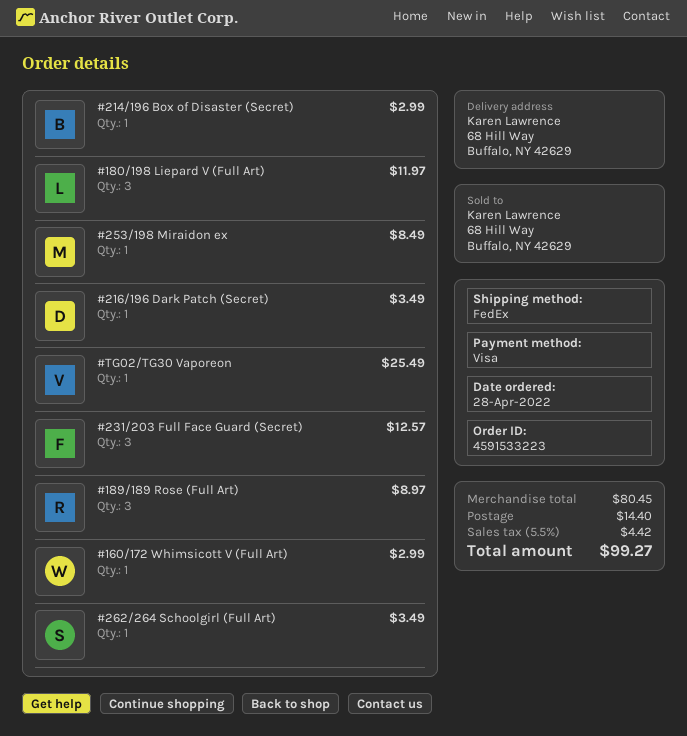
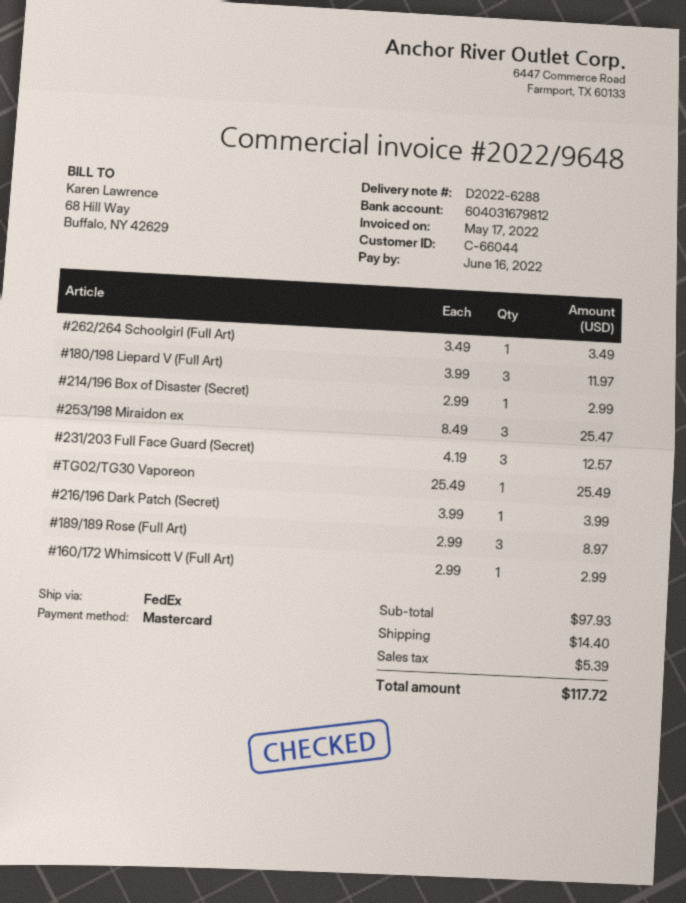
payment method: Visa -> Mastercard
#253/198 Miraidon ex: 1 for 8.49 -> 3 for 25.47
#216/196 Dark Patch (Secret): 1 for 3.49 -> 1 for 3.99
subtotal: 80.45 -> 97.93
tax: 4.42 -> 5.39
total: 99.27 -> 117.72

